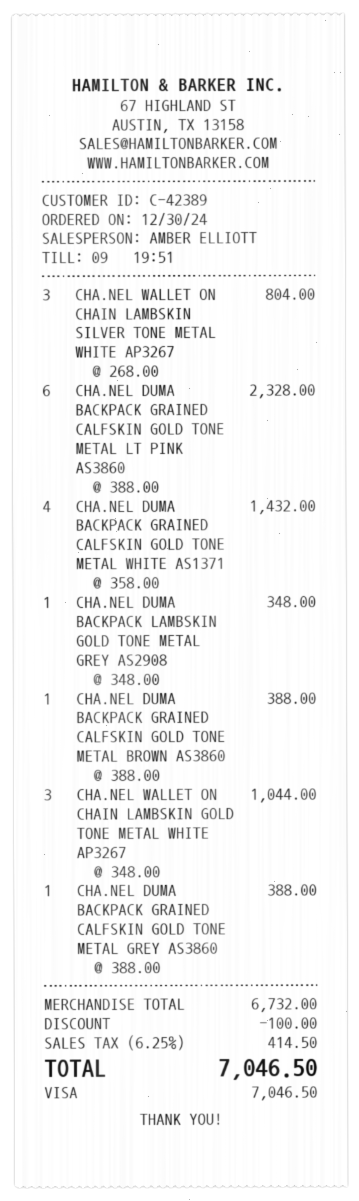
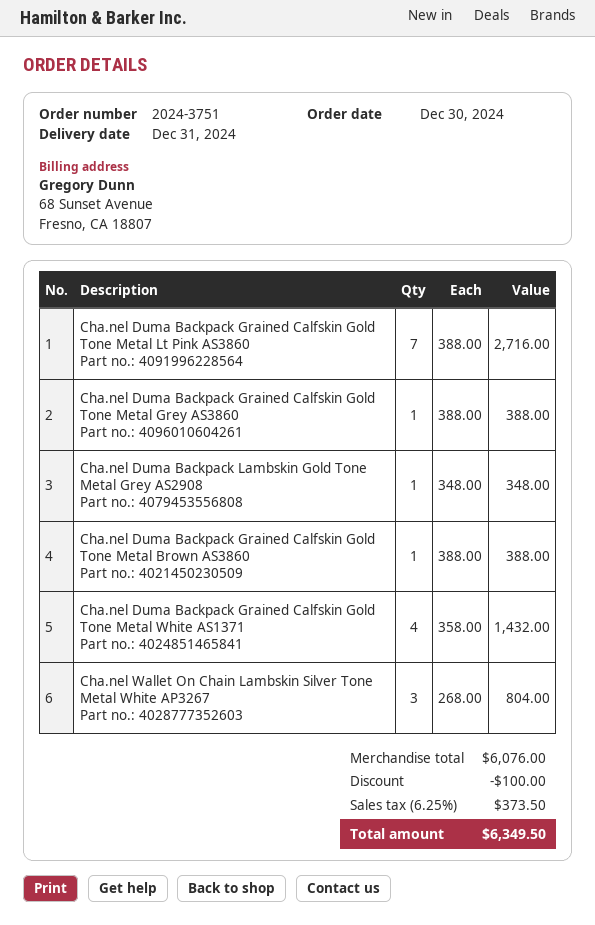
CHA.NEL DUMA BACKPACK GRAINED CALFSKIN GOLD TONE METAL LT PINK AS3860: 6 x 388.00 = 2328.00 -> 7 x 388.00 = 2716.00
CHA.NEL WALLET ON CHAIN LAMBSKIN GOLD TONE METAL WHITE AP3267: 3 x 348.00 = 1044.00 -> none
subtotal: 6732.00 -> 6076.00
tax: 6.25% = 414.50 -> 6.25% = 373.50
total: 7046.50 -> 6349.50

